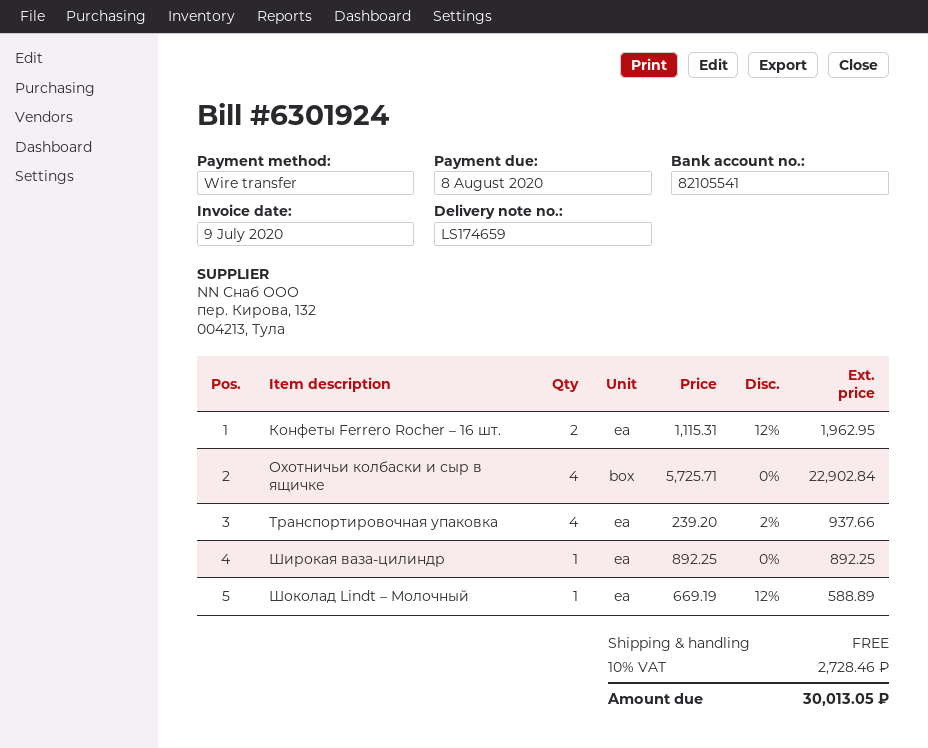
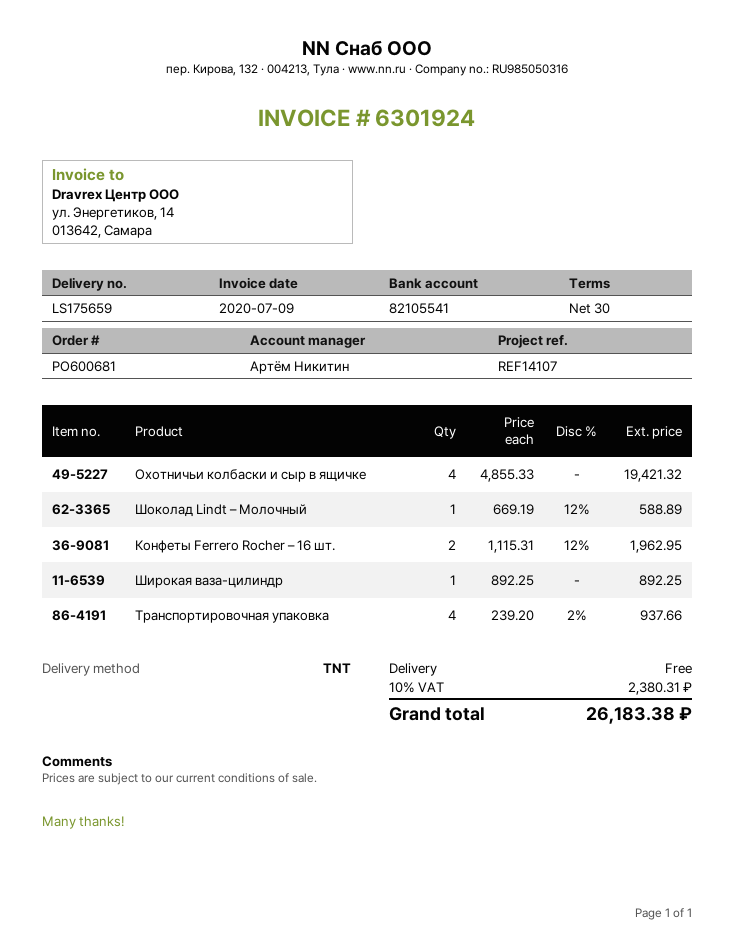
delivery note number: LS174659 -> LS175659
Охотничьи колбаски и сыр в ящичке: 4 x 5725.71 = 22902.84 -> 4 x 4855.33 = 19421.32
tax: 10% = 2728.46 -> 10% = 2380.31
total: 30013.05 -> 26183.38

